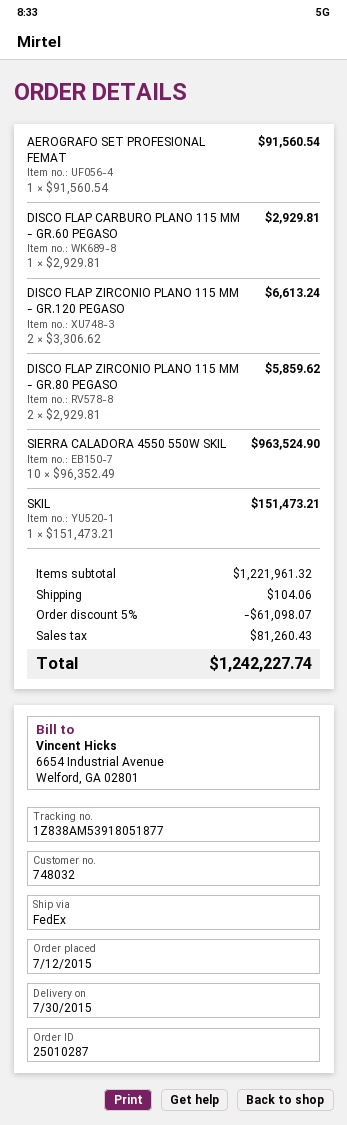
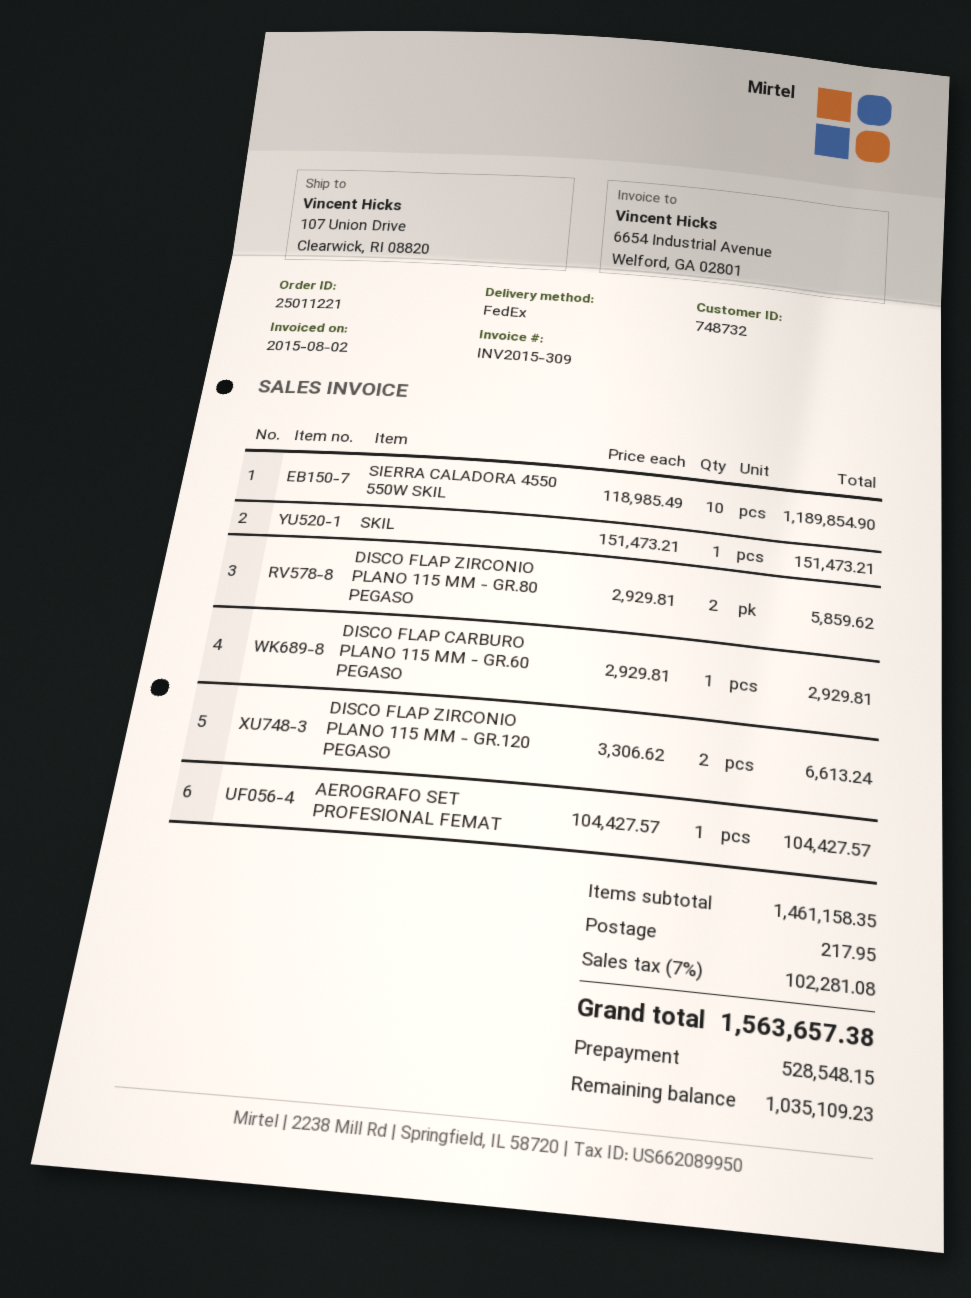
order number: 25010287 -> 25011221
customer number: 748032 -> 748732
AEROGRAFO SET PROFESIONAL FEMAT: 1 x 91560.54 = 91560.54 -> 1 x 104427.57 = 104427.57
SIERRA CALADORA 4550 550W SKIL: 10 x 96352.49 = 963524.90 -> 10 x 118985.49 = 1189854.90
subtotal: 1221961.32 -> 1461158.35
discount: 5% = 61098.07 -> none
shipping: 104.06 -> 217.95
tax: 81260.43 -> 102281.08
total: 1242227.74 -> 1563657.38

